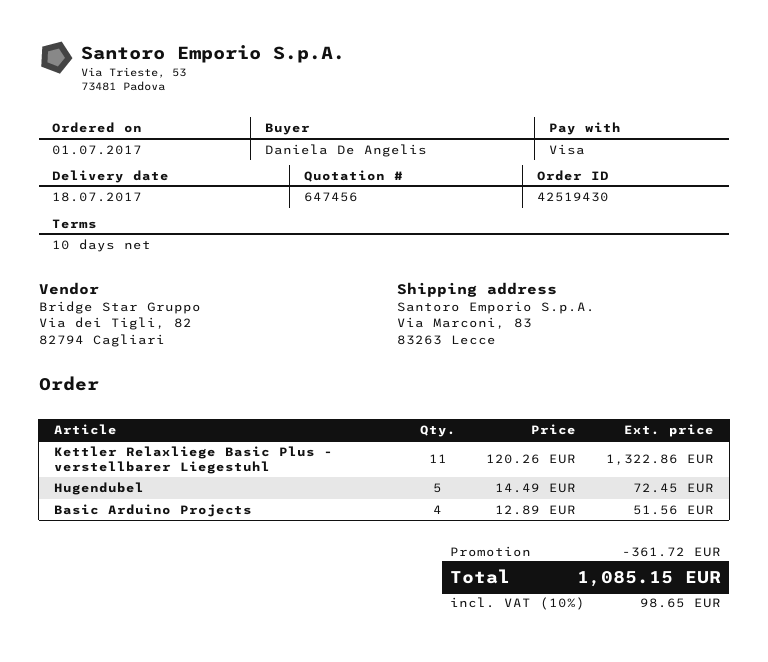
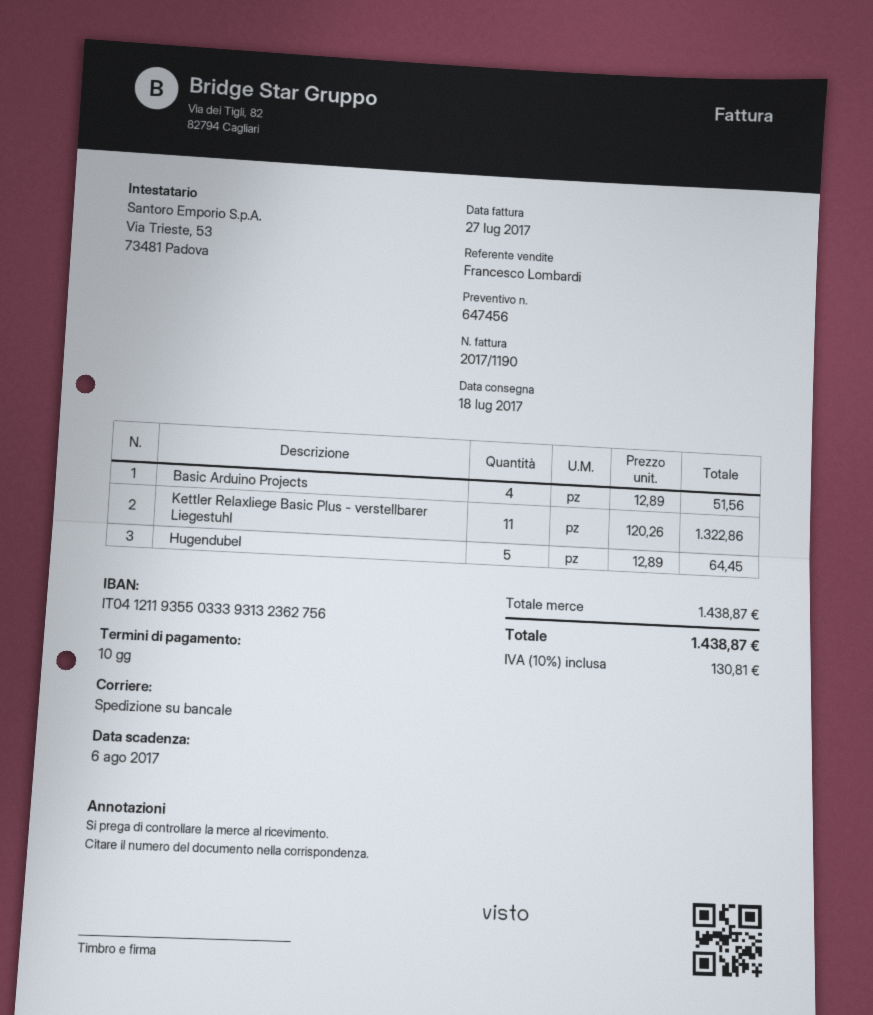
Hugendubel: 5 x 14.49 = 72.45 -> 5 x 12.89 = 64.45
discount: 361.72 -> none
tax: 10% = 98.65 -> 10% = 130.81
total: 1085.15 -> 1438.87

